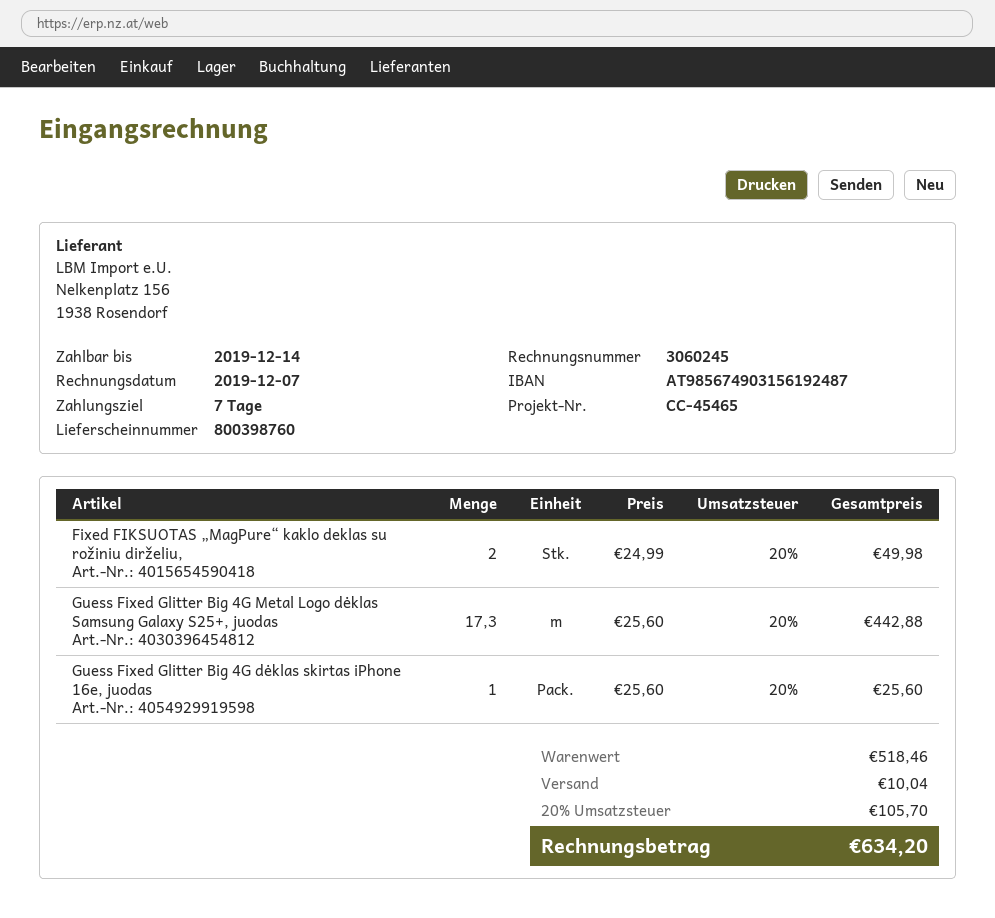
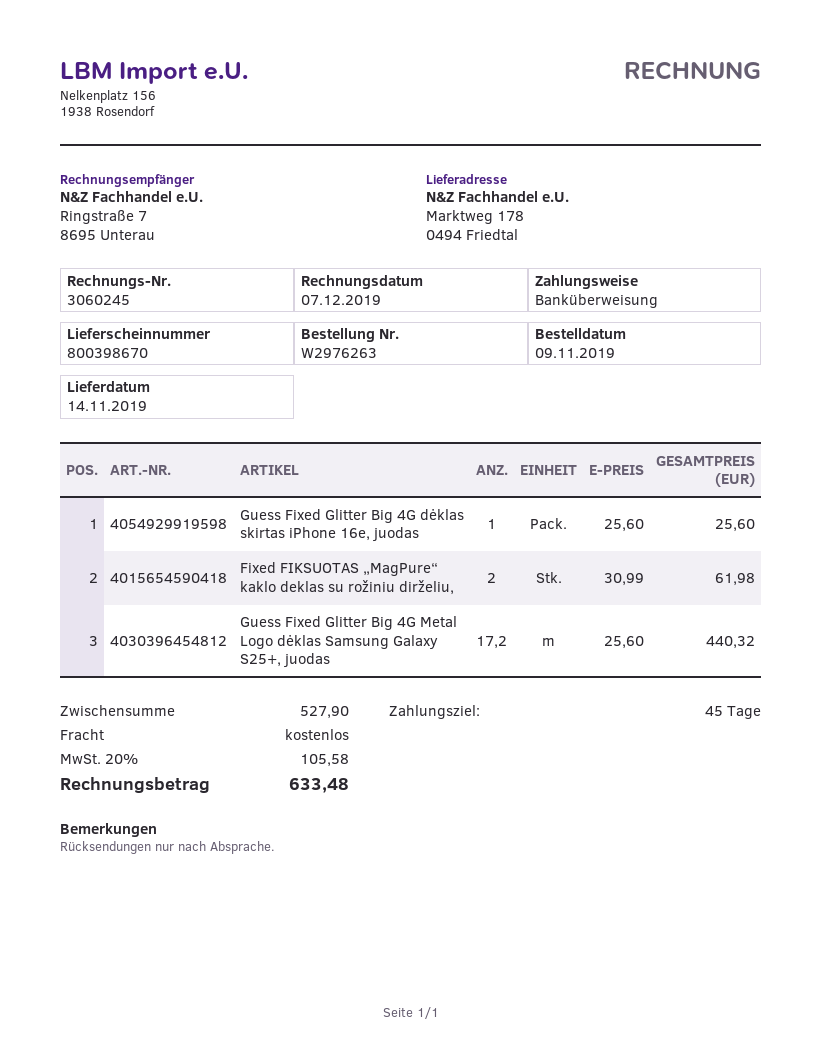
delivery note number: 800398760 -> 800398670
payment terms: 7 days -> 45 days
Fixed FIKSUOTAS „MagPure“ kaklo deklas su rožiniu dirželiu,: 2 x 24.99 = 49.98 -> 2 x 30.99 = 61.98
Guess Fixed Glitter Big 4G Metal Logo dėklas Samsung Galaxy S25+, juodas: 17.3 x 25.60 = 442.88 -> 17.2 x 25.60 = 440.32
subtotal: 518.46 -> 527.90
shipping: 10.04 -> 0.00
tax: 20% = 105.70 -> 20% = 105.58
total: 634.20 -> 633.48

